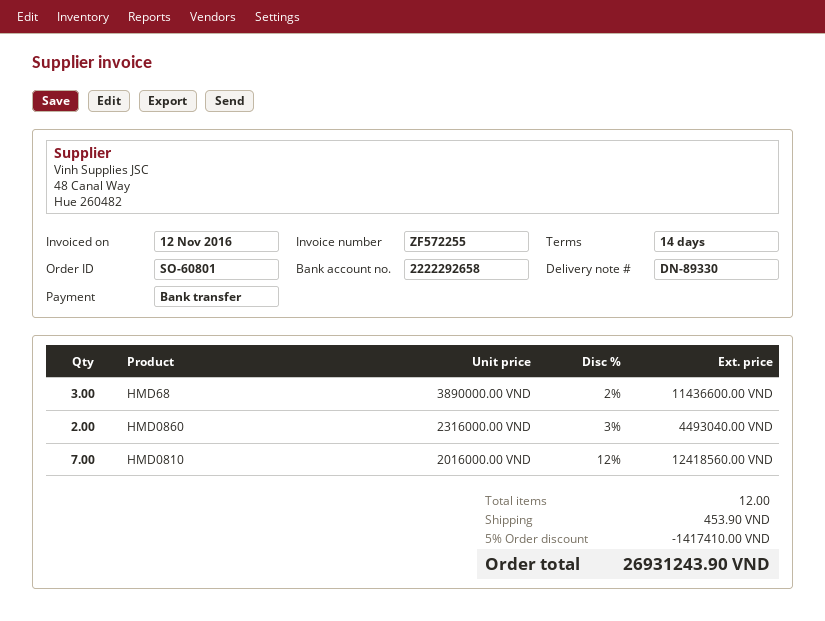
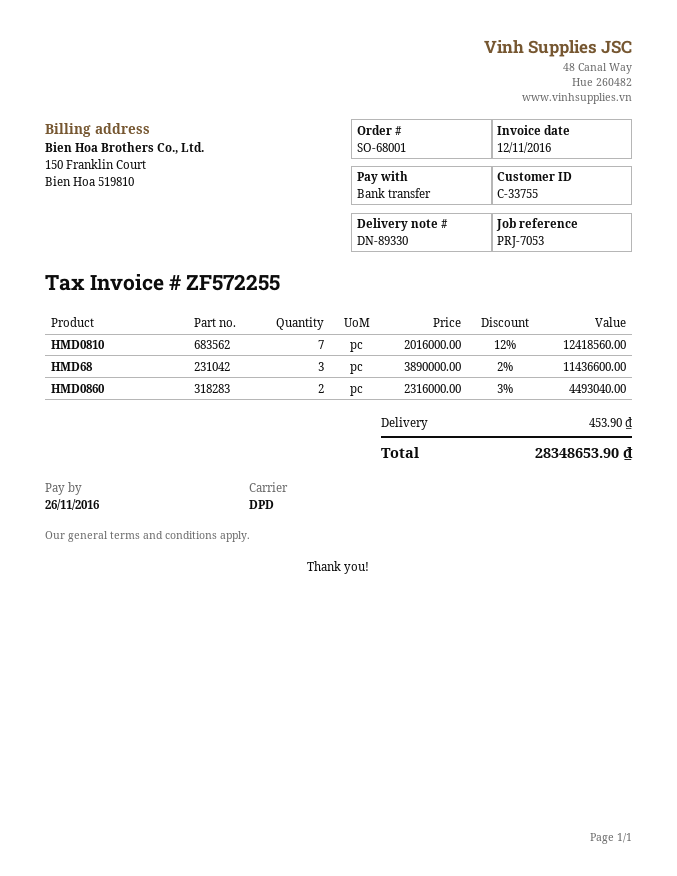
order number: SO-60801 -> SO-68001
discount: 5% = 1417410.00 -> none
total: 26931243.90 -> 28348653.90

